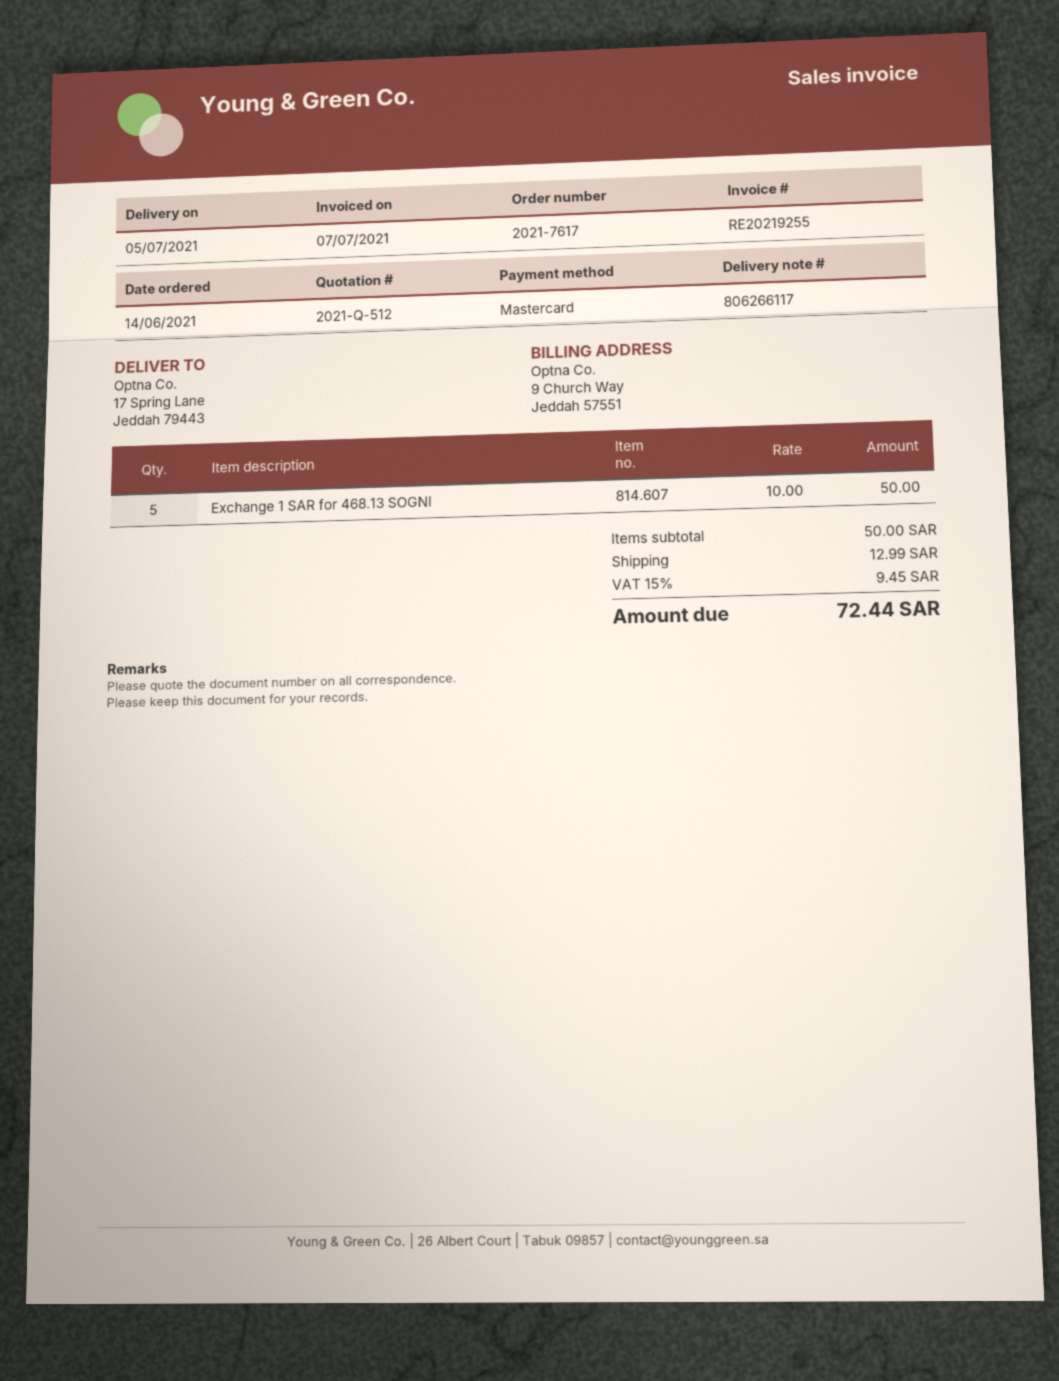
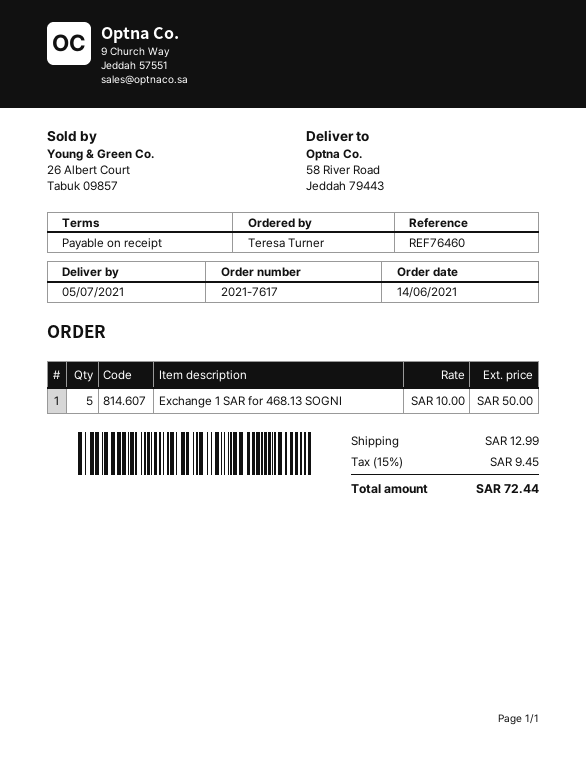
ship to: 17 Spring Lane, Jeddah 79443 -> 58 River Road, Jeddah 79443

